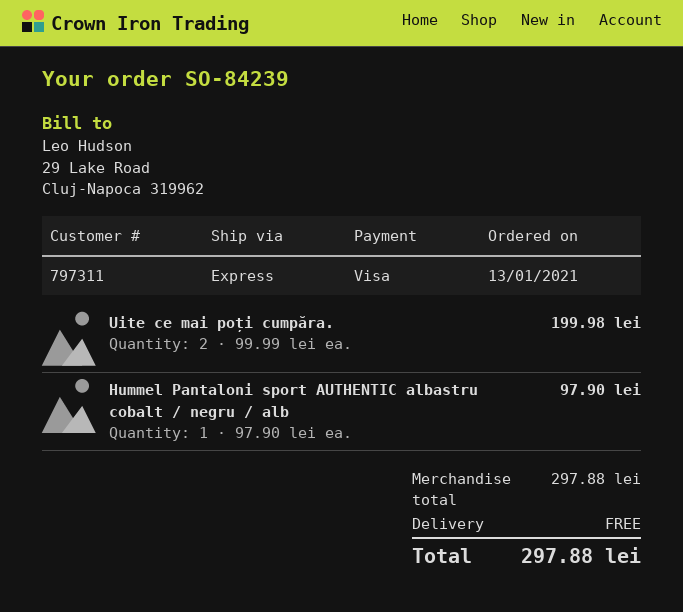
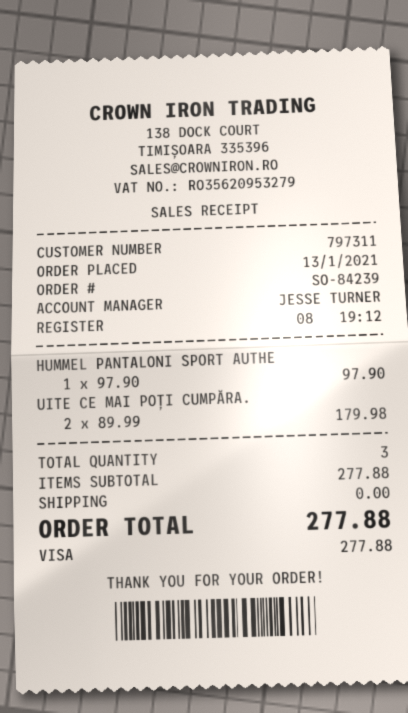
Uite ce mai poți cumpăra.: 2 x 99.99 = 199.98 -> 2 x 89.99 = 179.98
subtotal: 297.88 -> 277.88
total: 297.88 -> 277.88

